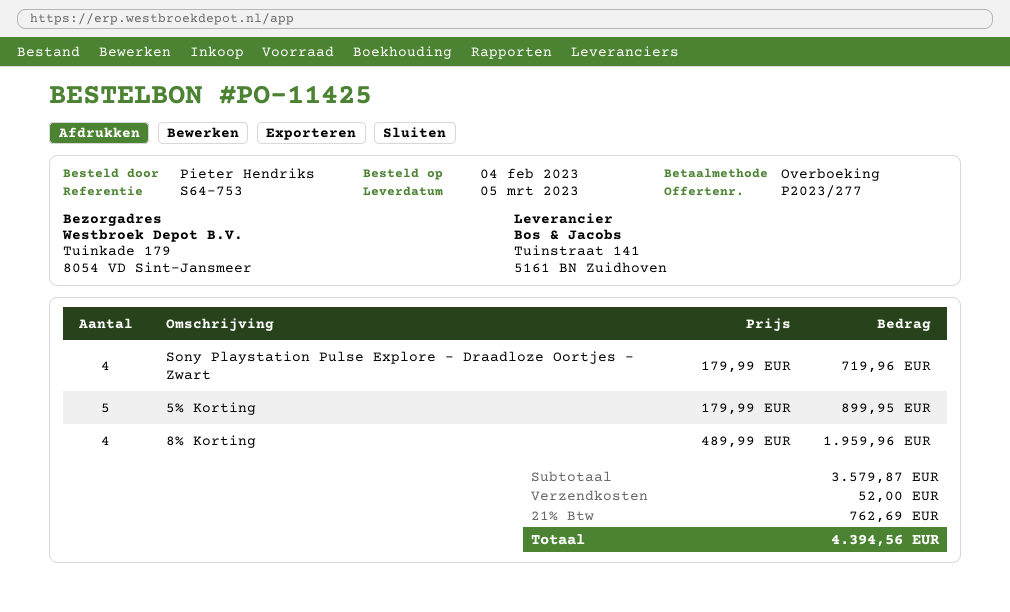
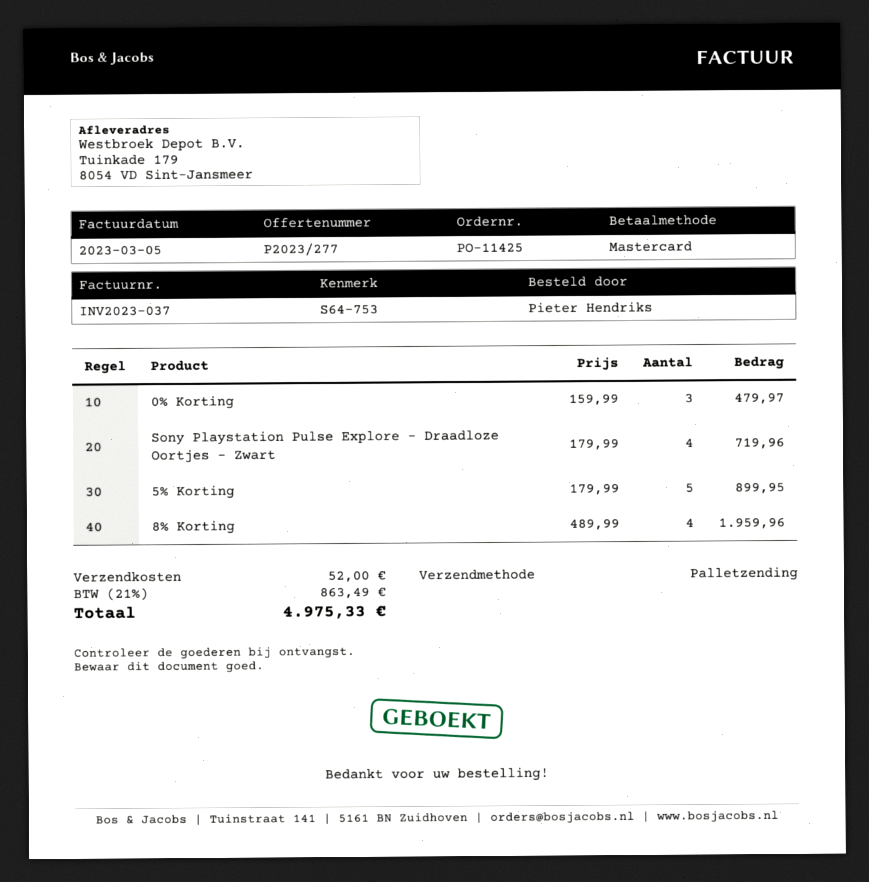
payment method: bank transfer -> Mastercard
0% Korting: none -> 3 x 159.99 = 479.97
tax: 21% = 762.69 -> 21% = 863.49
total: 4394.56 -> 4975.33

